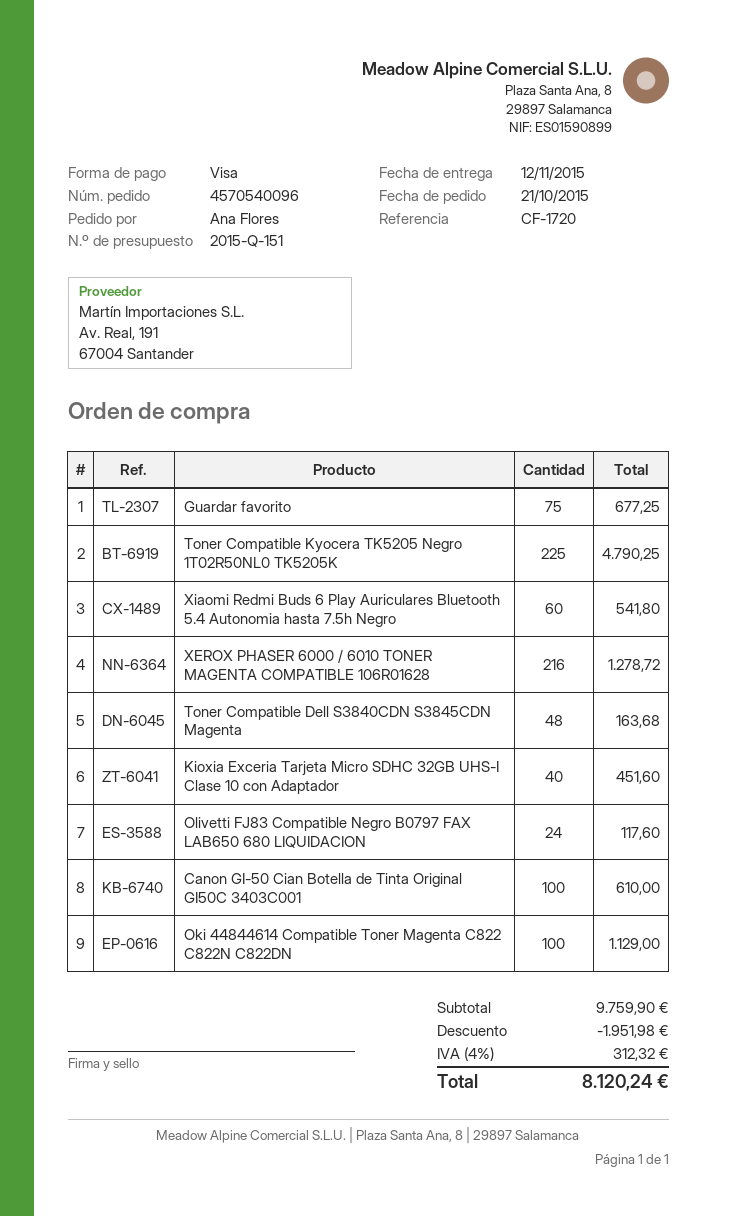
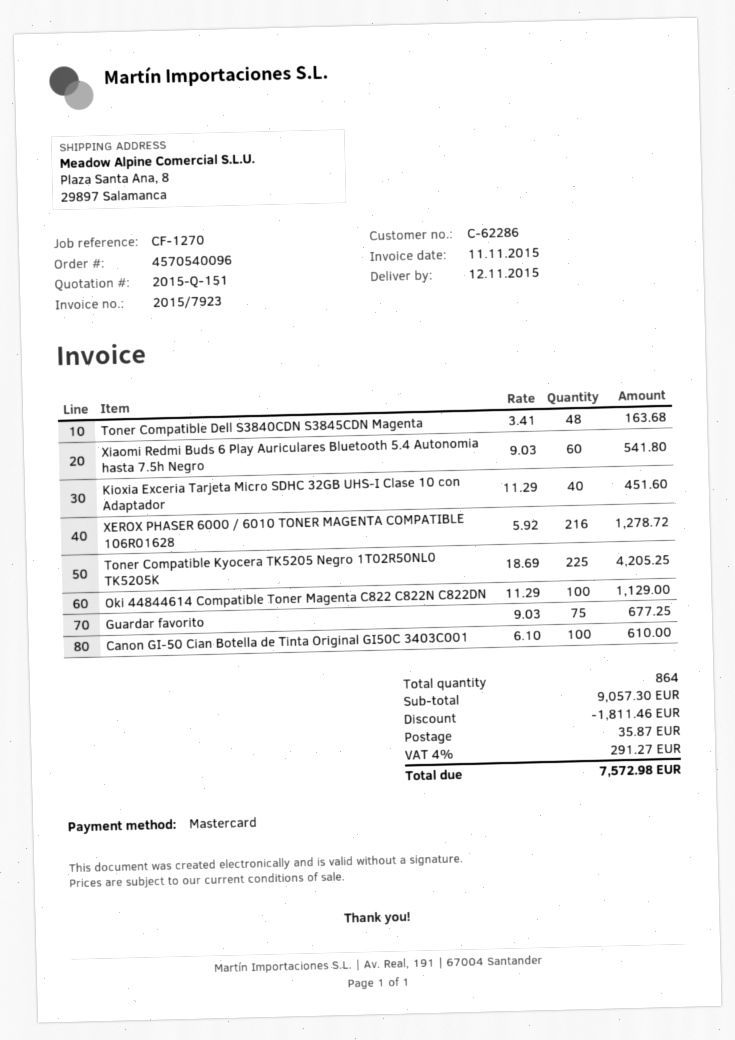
reference: CF-1720 -> CF-1270
payment method: Visa -> Mastercard
Toner Compatible Kyocera TK5205 Negro 1T02R50NL0 TK5205K: 225 for 4790.25 -> 225 for 4205.25
Olivetti FJ83 Compatible Negro B0797 FAX LAB650 680 LIQUIDACION: 24 for 117.60 -> none
subtotal: 9759.90 -> 9057.30
discount: 1951.98 -> 1811.46
shipping: none -> 35.87
tax: 4% = 312.32 -> 4% = 291.27
total: 8120.24 -> 7572.98

